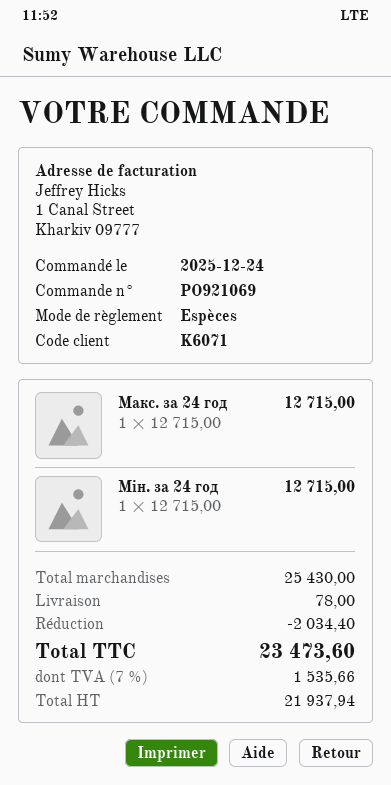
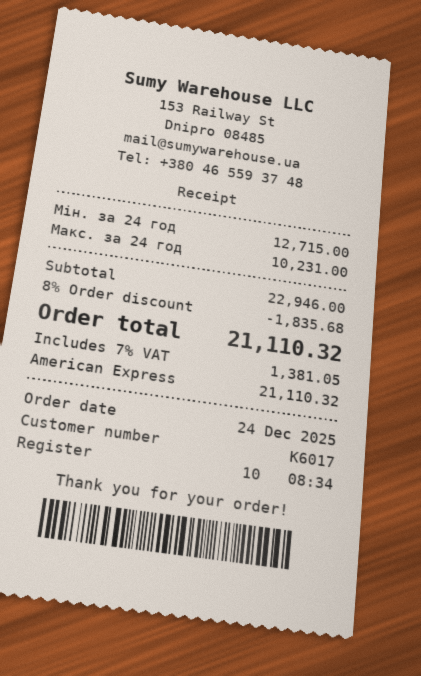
customer number: K6071 -> K6017
payment method: cash -> American Express
Макс. за 24 год: 1 x 12715.00 = 12715.00 -> 1 x 10231.00 = 10231.00
subtotal: 25430.00 -> 22946.00
discount: 2034.40 -> 1835.68
shipping: 78.00 -> none
tax: 7% = 1535.66 -> 7% = 1381.05
total: 23473.60 -> 21110.32

